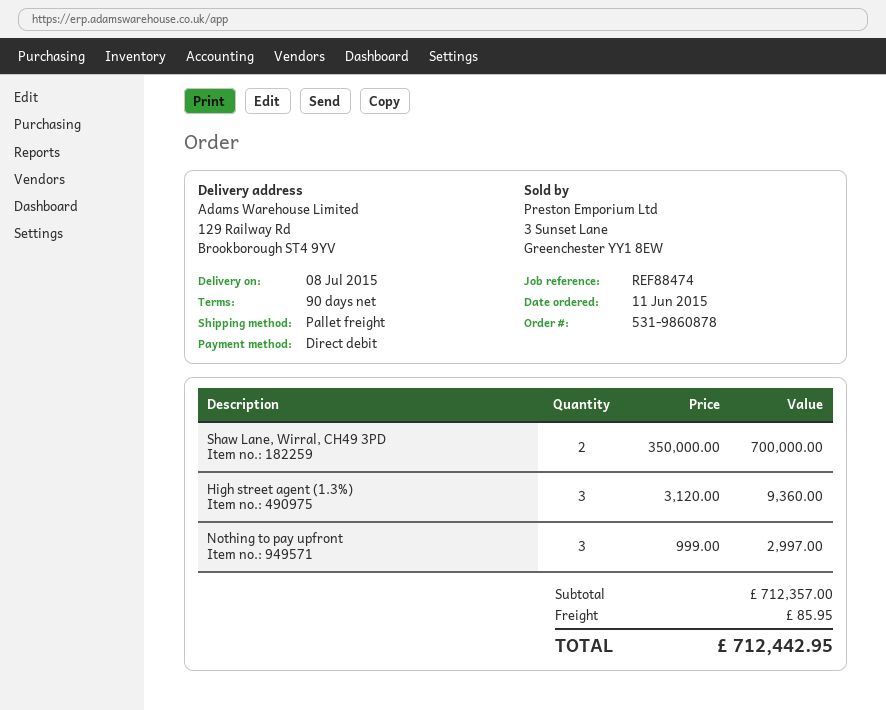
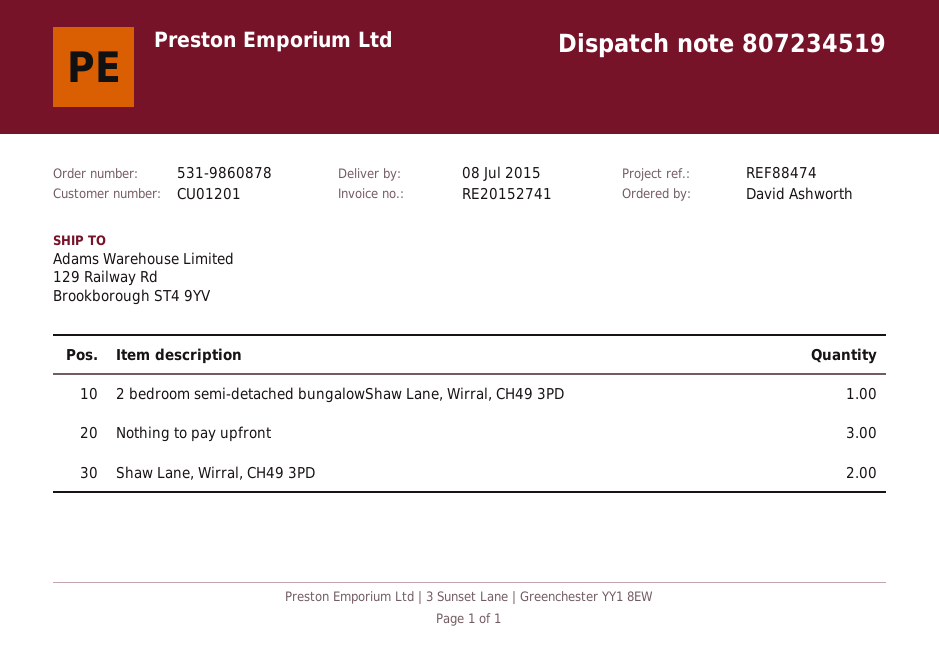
High street agent (1.3%): 3 -> none
2 bedroom semi-detached bungalowShaw Lane, Wirral, CH49 3PD: none -> 1

